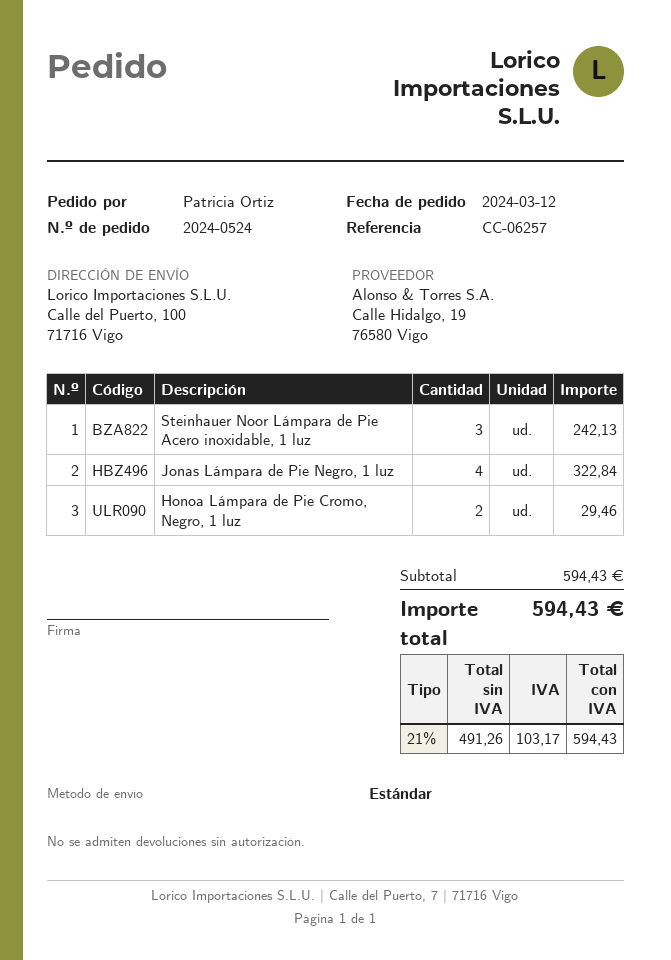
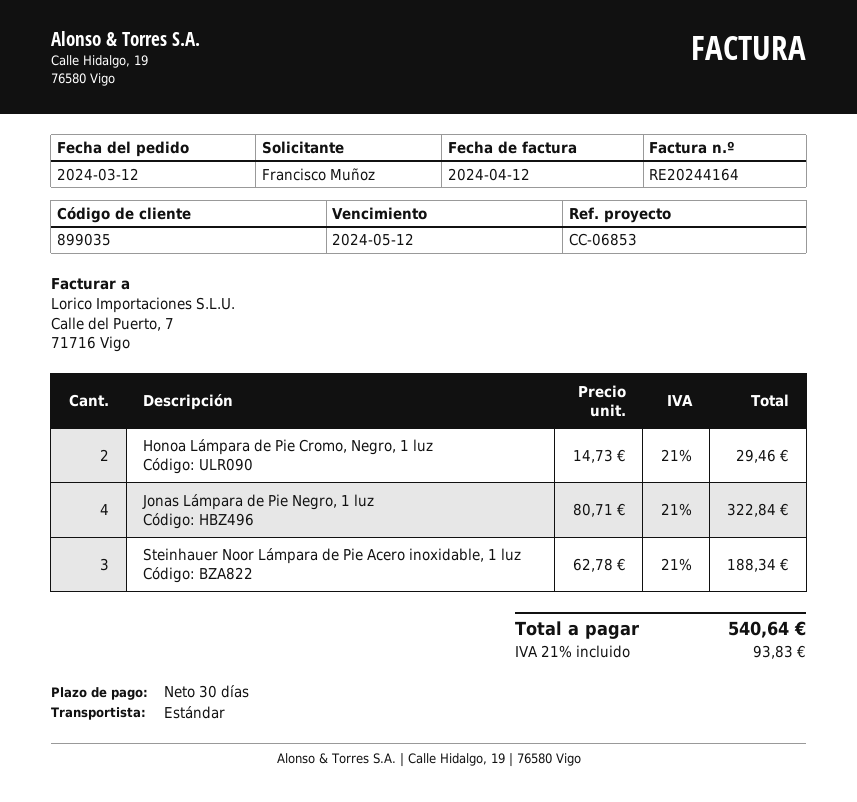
reference: CC-06257 -> CC-06853
ordered by: Patricia Ortiz -> Francisco Muñoz
Steinhauer Noor Lámpara de Pie Acero inoxidable, 1 luz: 3 for 242.13 -> 3 for 188.34
tax: 21% = 103.17 -> 21% = 93.83
total: 594.43 -> 540.64

